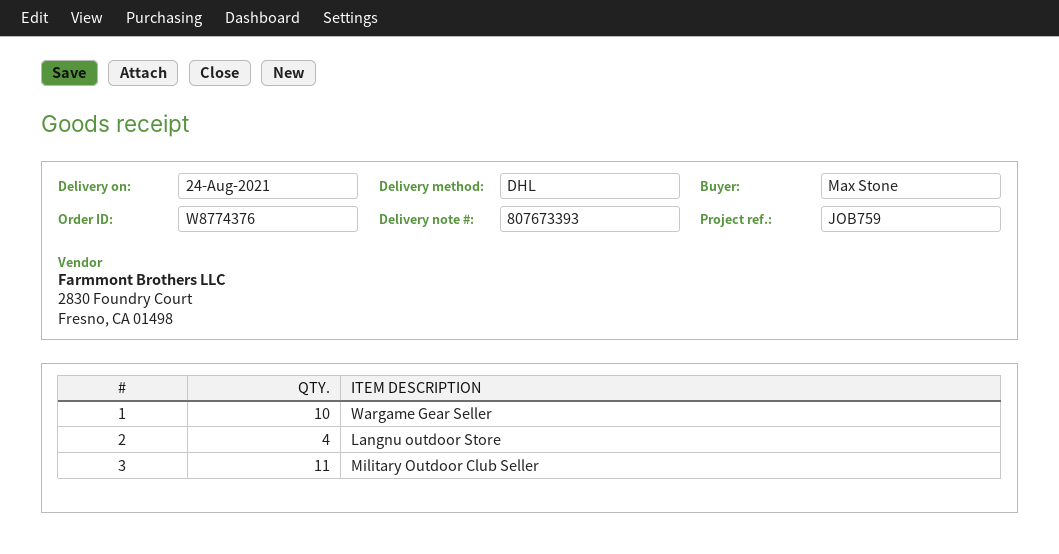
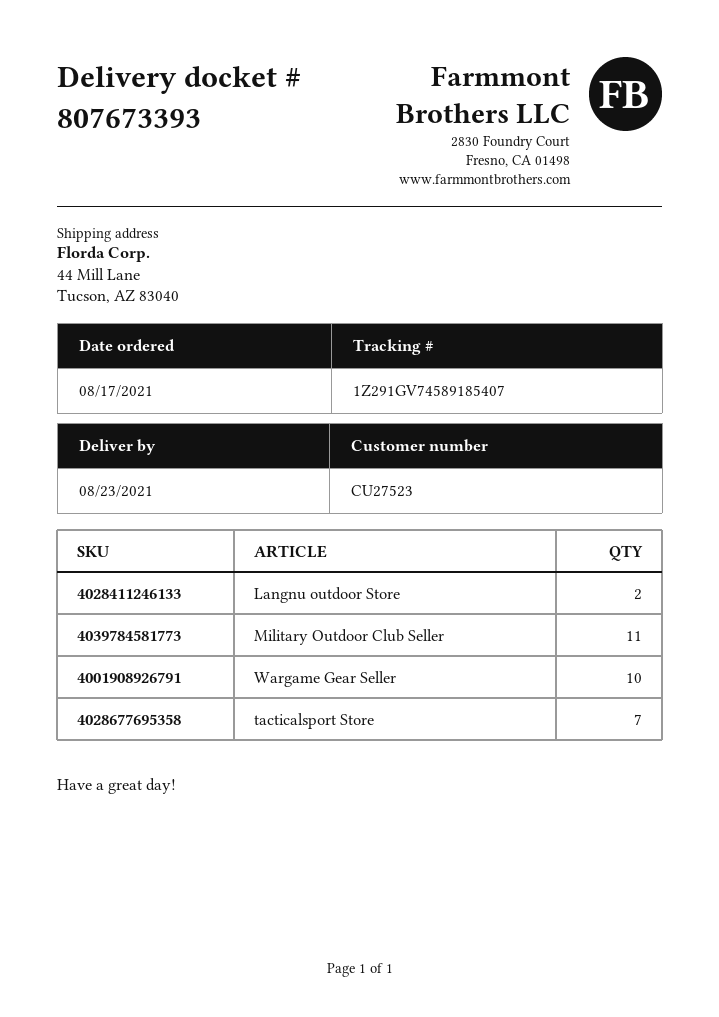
delivery date: 2021-08-24 -> 2021-08-23
Langnu outdoor Store: 4 -> 2
tacticalsport Store: none -> 7

